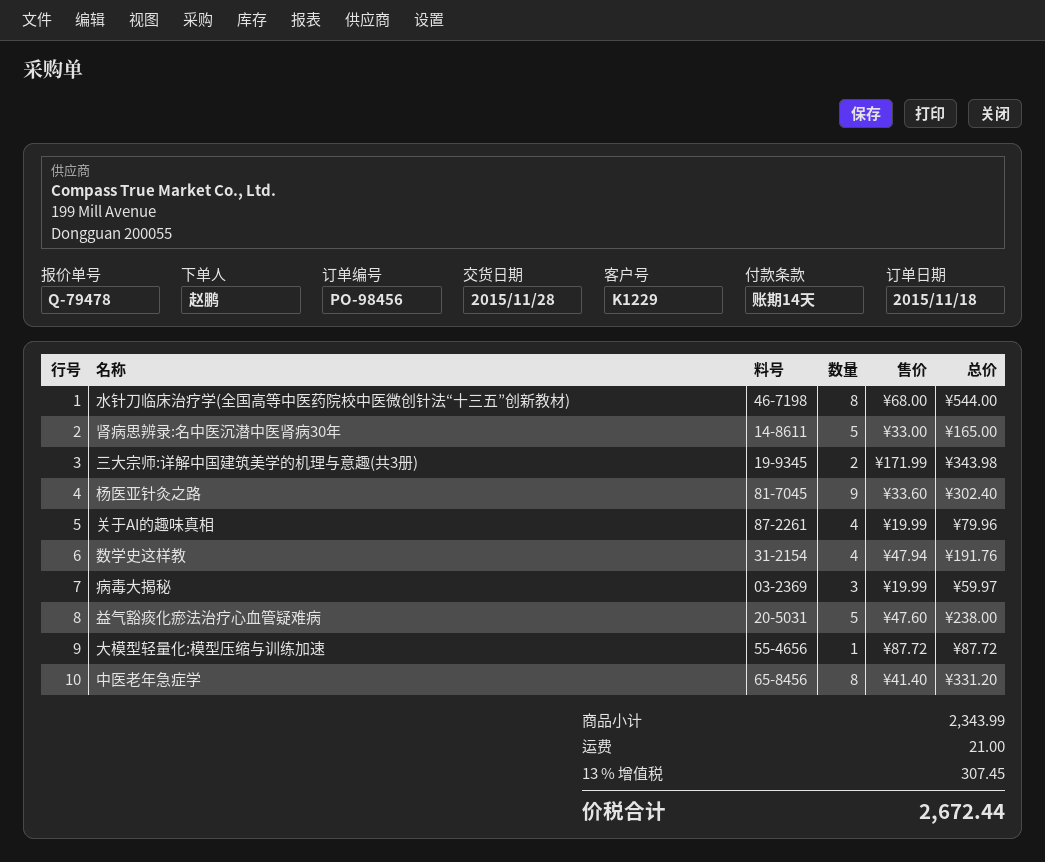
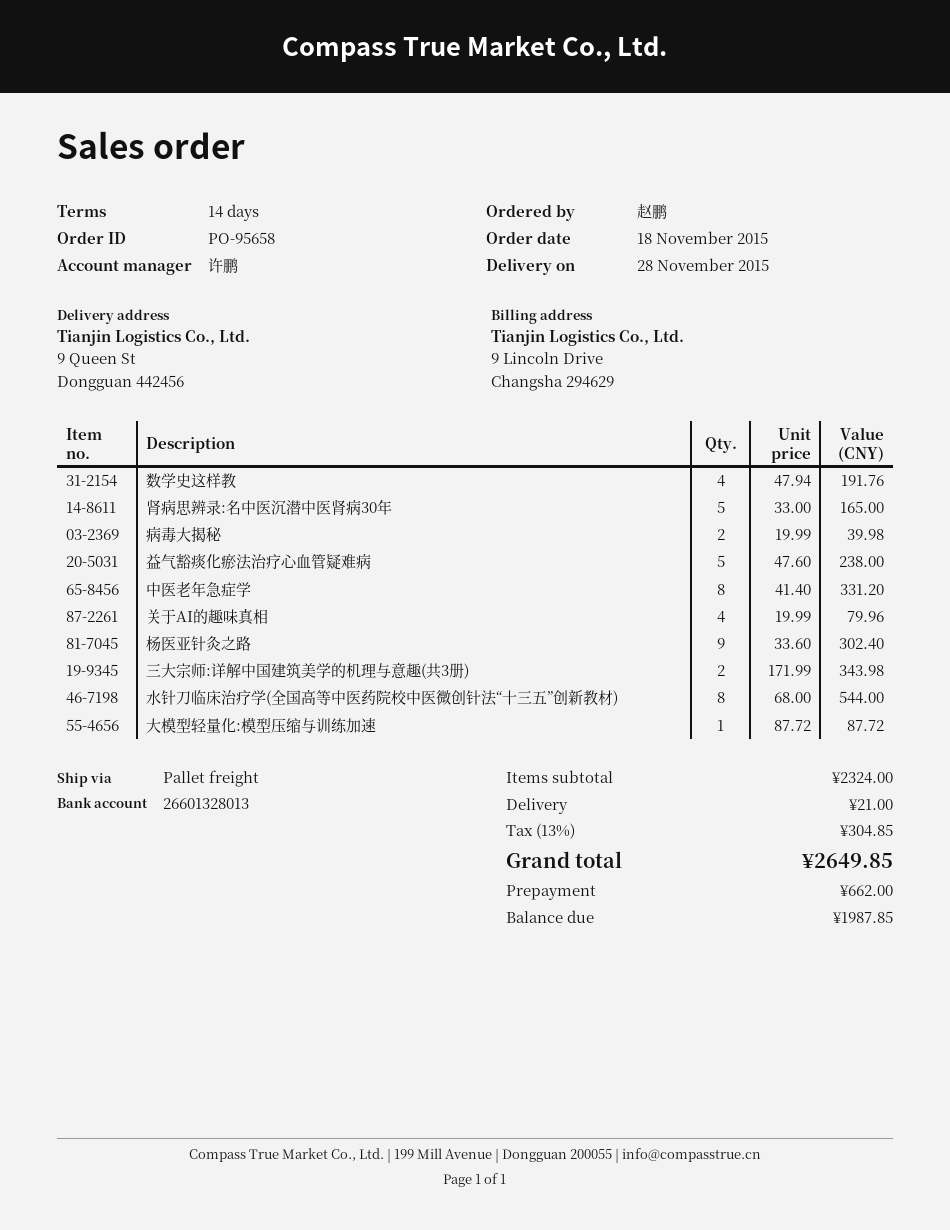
order number: PO-98456 -> PO-95658
病毒大揭秘: 3 x 19.99 = 59.97 -> 2 x 19.99 = 39.98
subtotal: 2343.99 -> 2324.00
tax: 13% = 307.45 -> 13% = 304.85
total: 2672.44 -> 2649.85

